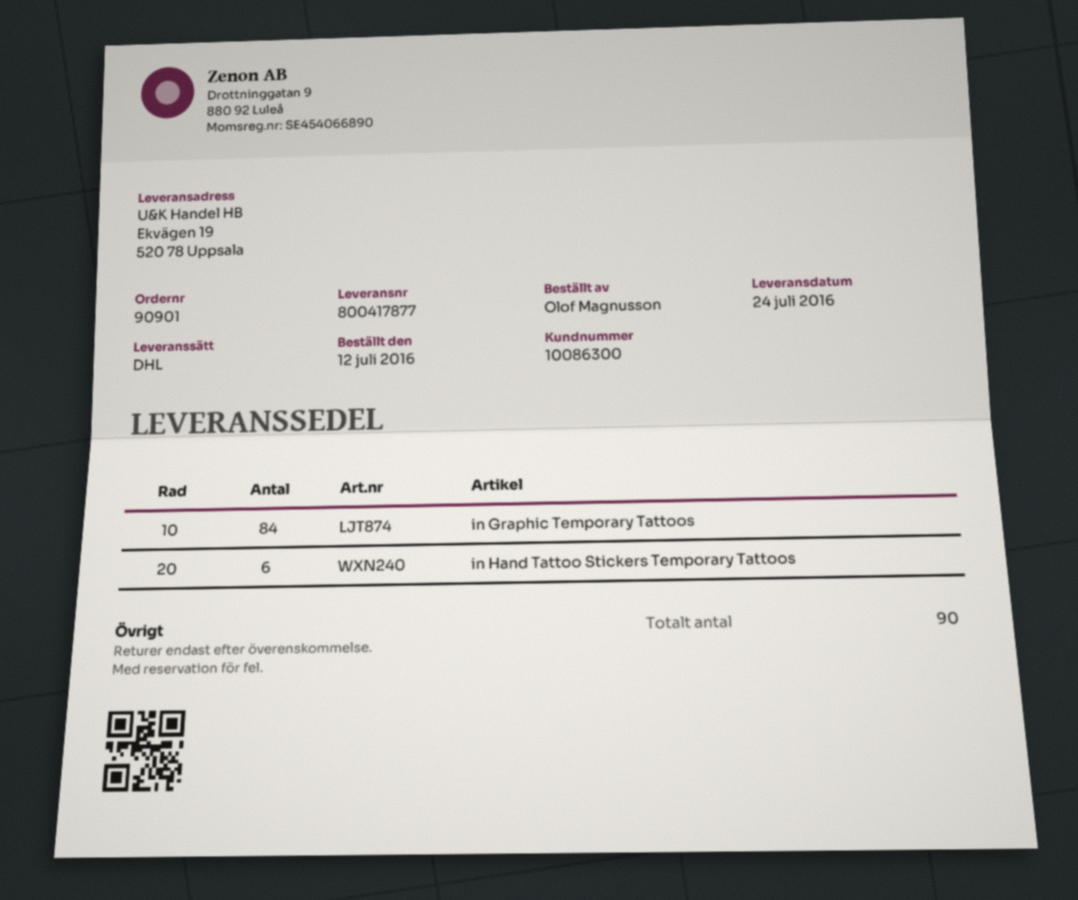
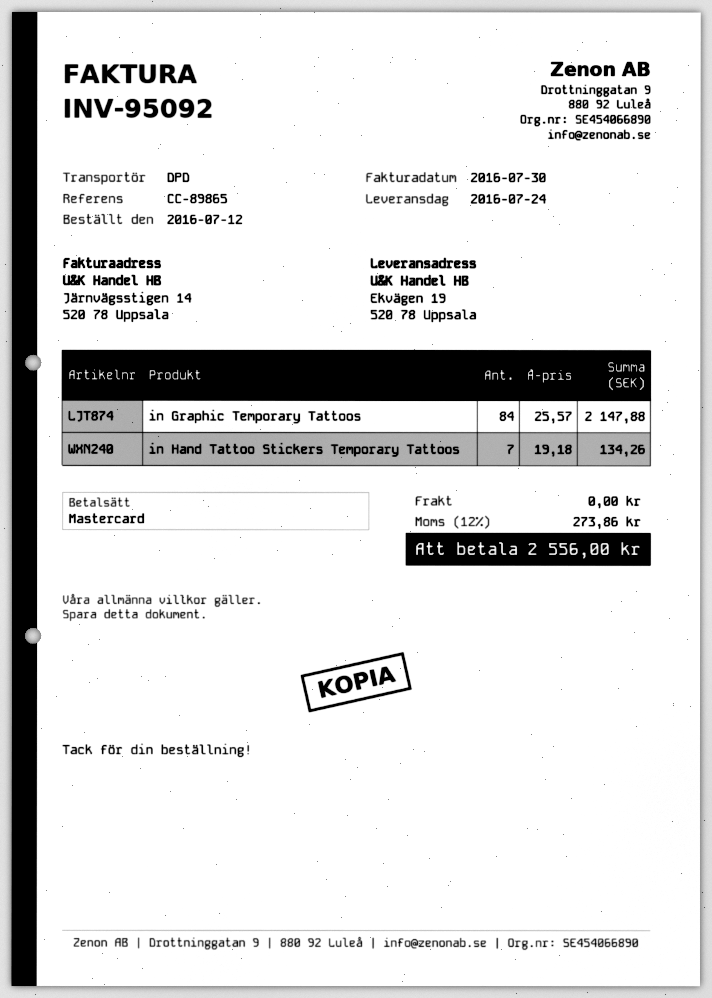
shipping method: DHL -> DPD
in Hand Tattoo Stickers Temporary Tattoos: 6 -> 7

